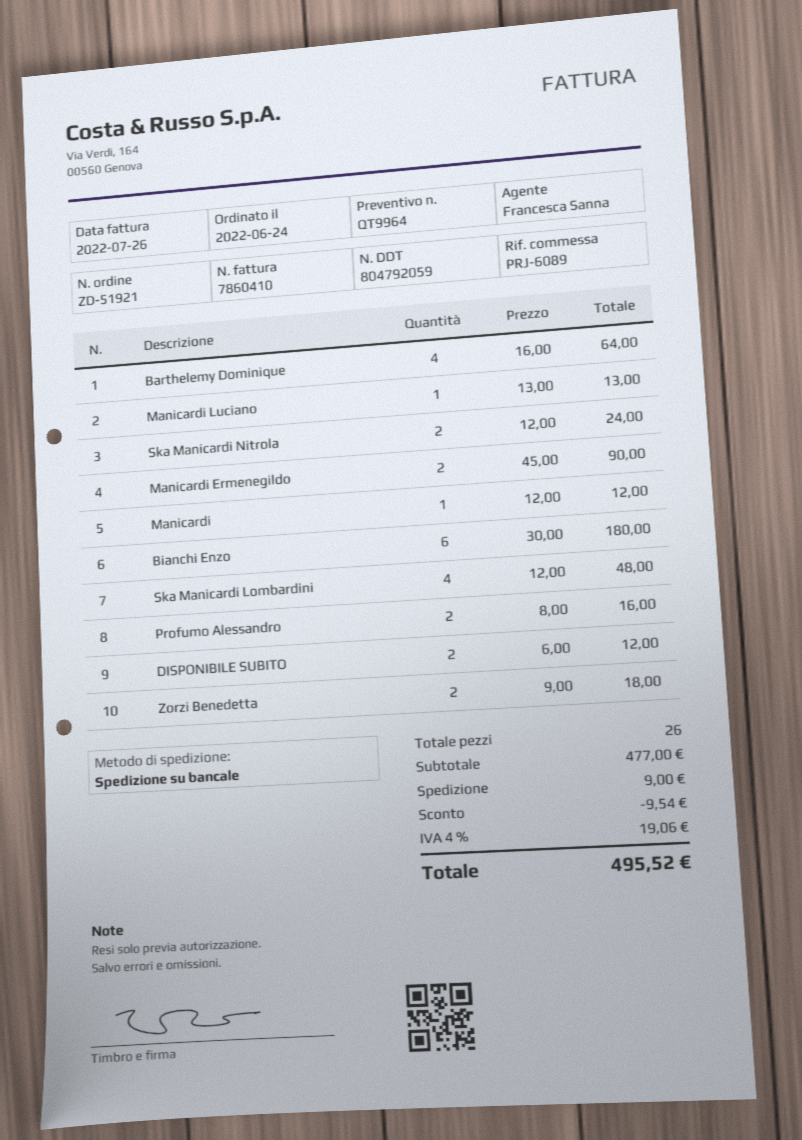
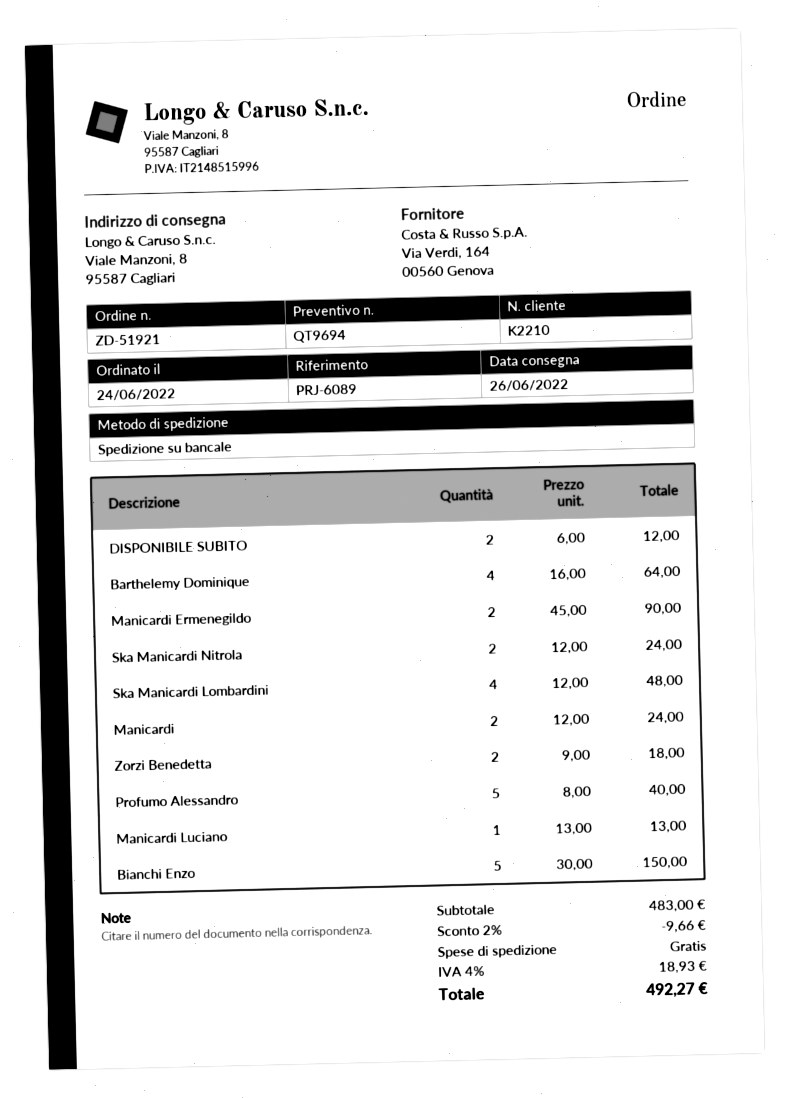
quote number: QT9964 -> QT9694
Manicardi: 1 x 12.00 = 12.00 -> 2 x 12.00 = 24.00
Bianchi Enzo: 6 x 30.00 = 180.00 -> 5 x 30.00 = 150.00
Profumo Alessandro: 2 x 8.00 = 16.00 -> 5 x 8.00 = 40.00
subtotal: 477.00 -> 483.00
discount: 9.54 -> 9.66
shipping: 9.00 -> 0.00
tax: 4% = 19.06 -> 4% = 18.93
total: 495.52 -> 492.27

